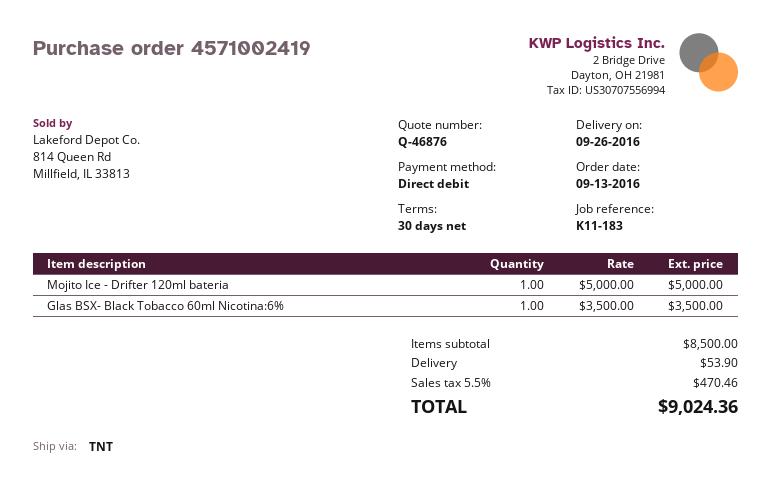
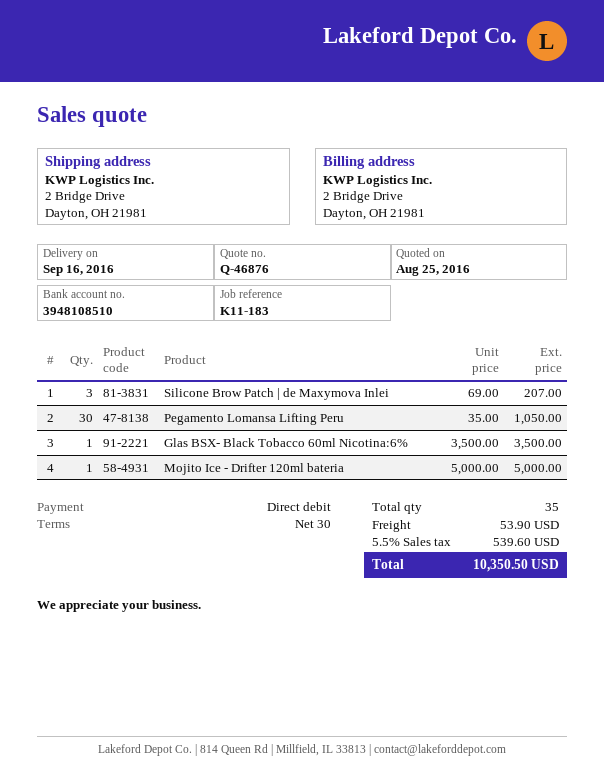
delivery date: 2016-09-26 -> 2016-09-16
Silicone Brow Patch | de Maxymova Inlei: none -> 3 x 69.00 = 207.00
Pegamento Lomansa Lifting Peru: none -> 30 x 35.00 = 1050.00
tax: 5.5% = 470.46 -> 5.5% = 539.60
total: 9024.36 -> 10350.50

